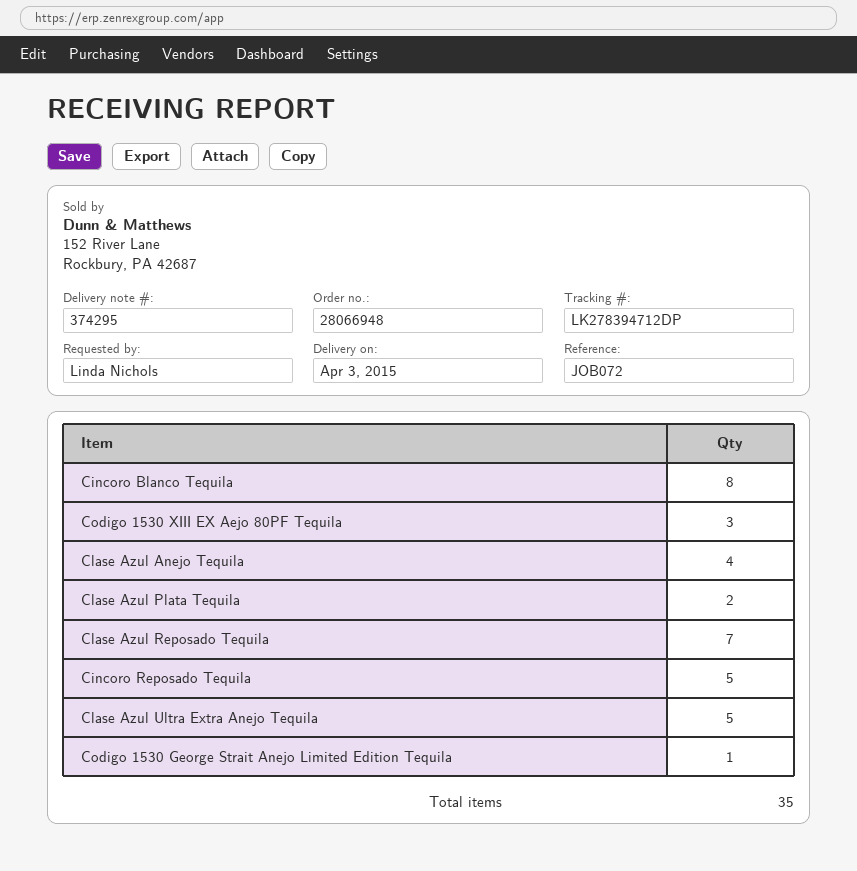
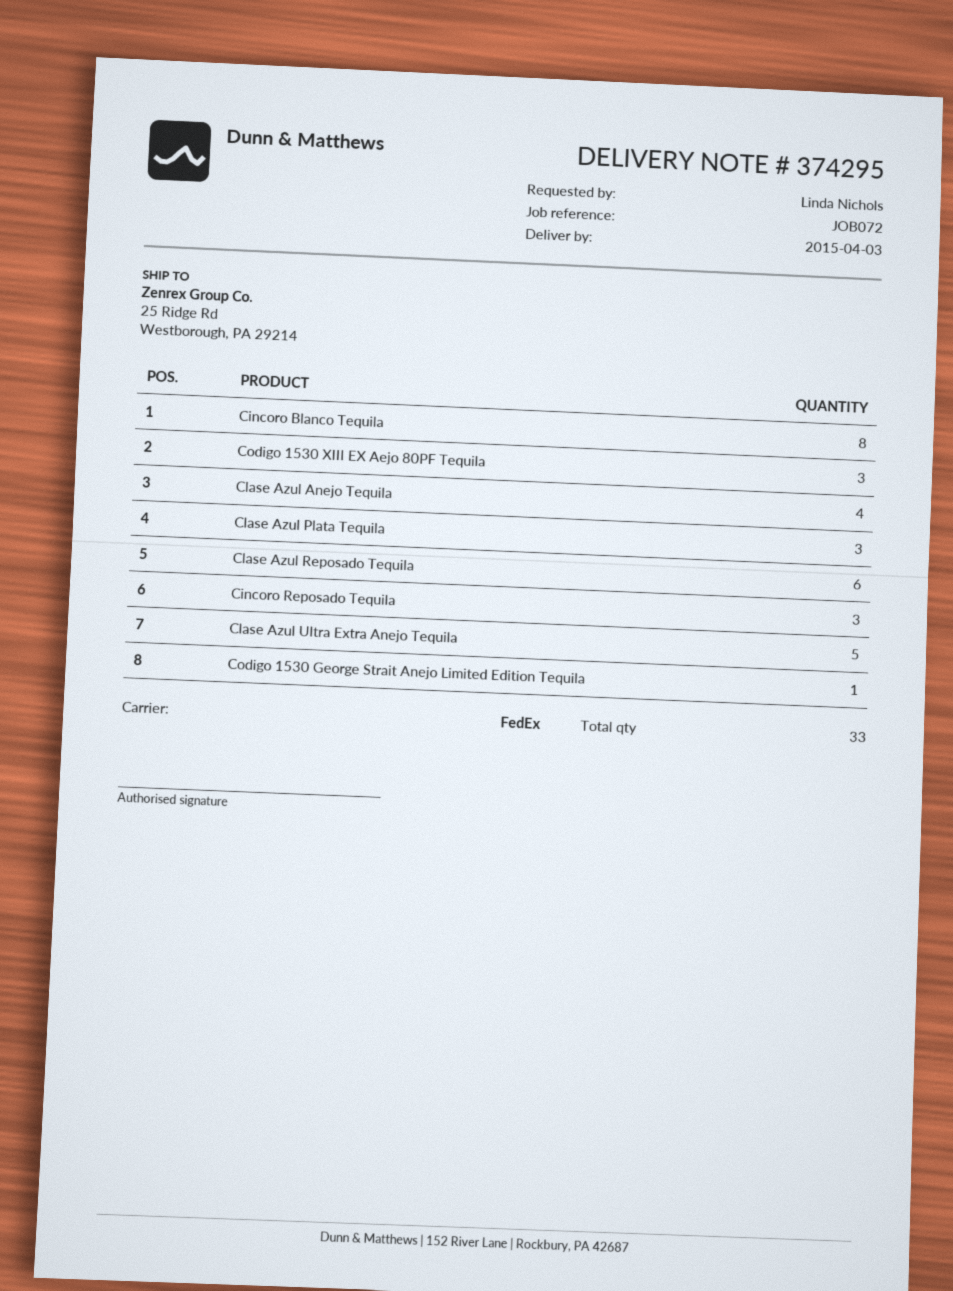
Clase Azul Plata Tequila: 2 -> 3
Clase Azul Reposado Tequila: 7 -> 6
Cincoro Reposado Tequila: 5 -> 3
total quantity: 35 -> 33

